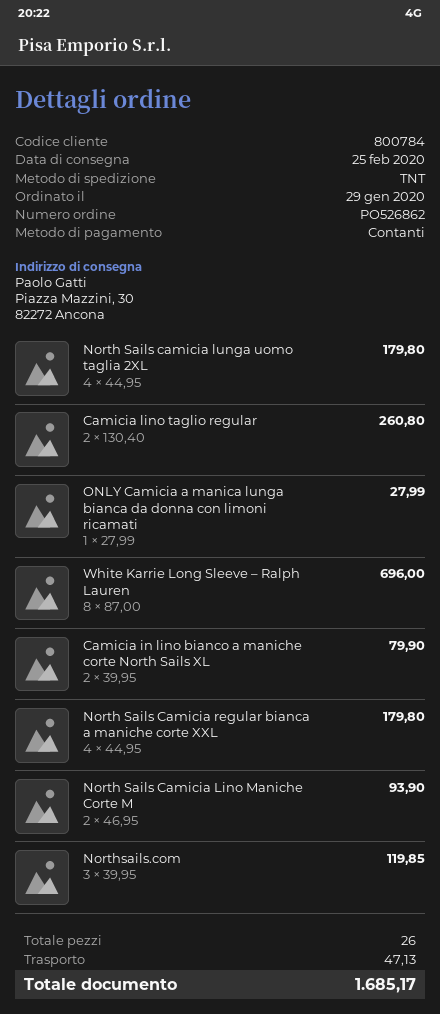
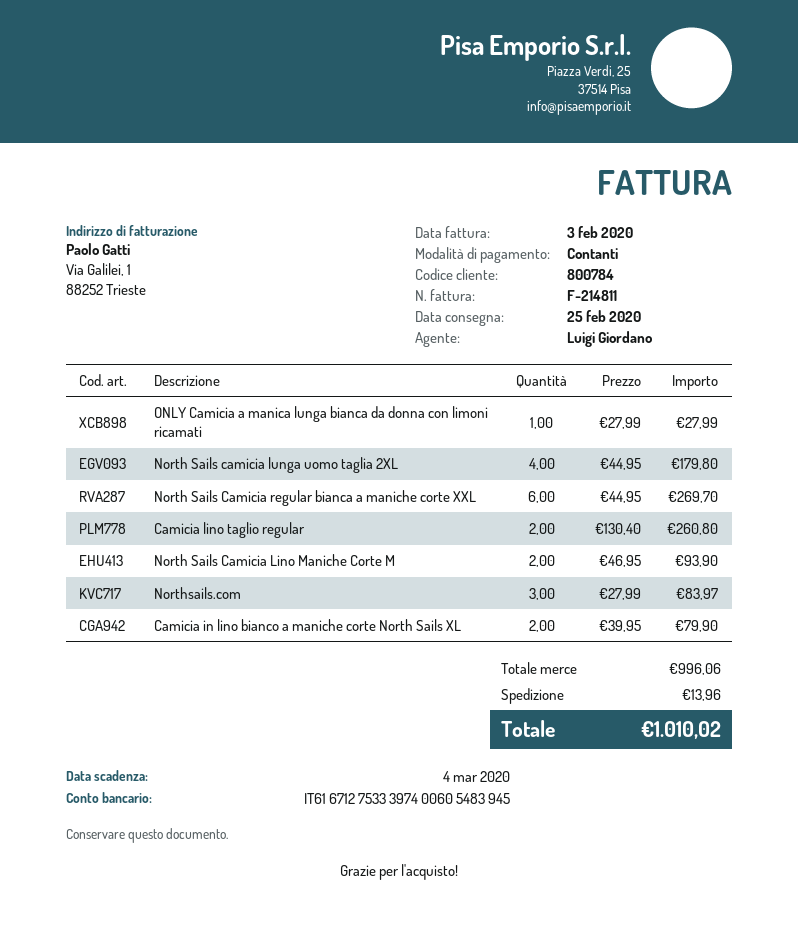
White Karrie Long Sleeve – Ralph Lauren: 8 x 87.00 = 696.00 -> none
North Sails Camicia regular bianca a maniche corte XXL: 4 x 44.95 = 179.80 -> 6 x 44.95 = 269.70
Northsails.com: 3 x 39.95 = 119.85 -> 3 x 27.99 = 83.97
shipping: 47.13 -> 13.96
total: 1685.17 -> 1010.02

